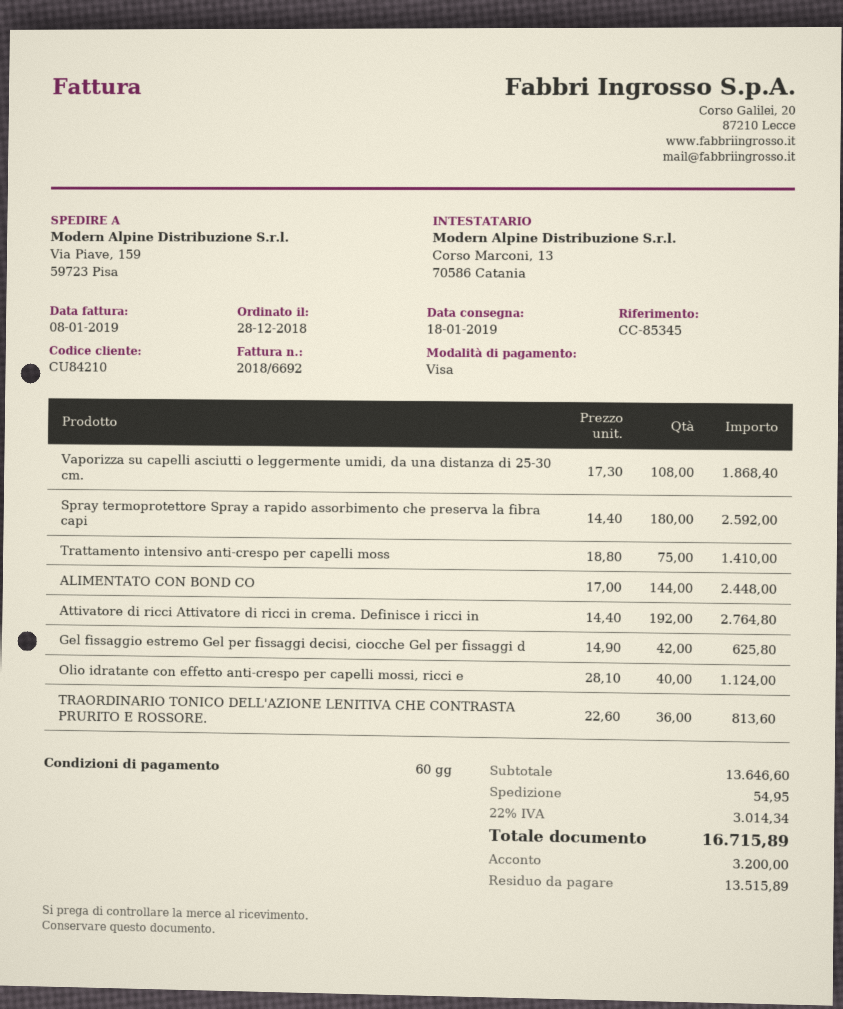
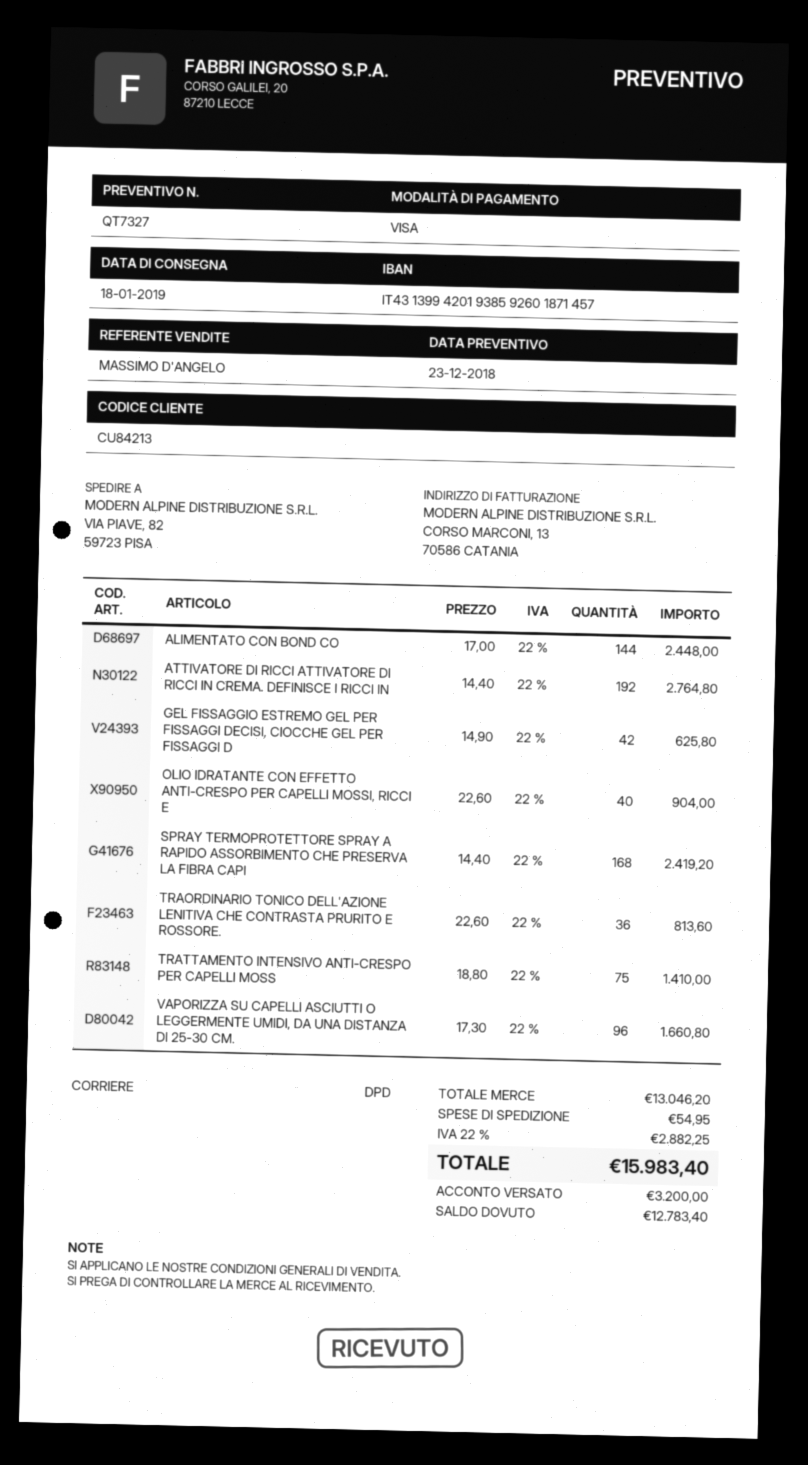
customer number: CU84210 -> CU84213
ship to: Via Piave, 159, 59723 Pisa -> VIA PIAVE, 82, 59723 PISA
Vaporizza su capelli asciutti o leggermente umidi, da una distanza di 25-30 cm.: 108 x 17.30 = 1868.40 -> 96 x 17.30 = 1660.80
Spray termoprotettore Spray a rapido assorbimento che preserva la fibra capi: 180 x 14.40 = 2592.00 -> 168 x 14.40 = 2419.20
Olio idratante con effetto anti-crespo per capelli mossi, ricci e: 40 x 28.10 = 1124.00 -> 40 x 22.60 = 904.00
subtotal: 13646.60 -> 13046.20
tax: 22% = 3014.34 -> 22% = 2882.25
total: 16715.89 -> 15983.40
balance: 13515.89 -> 12783.40

